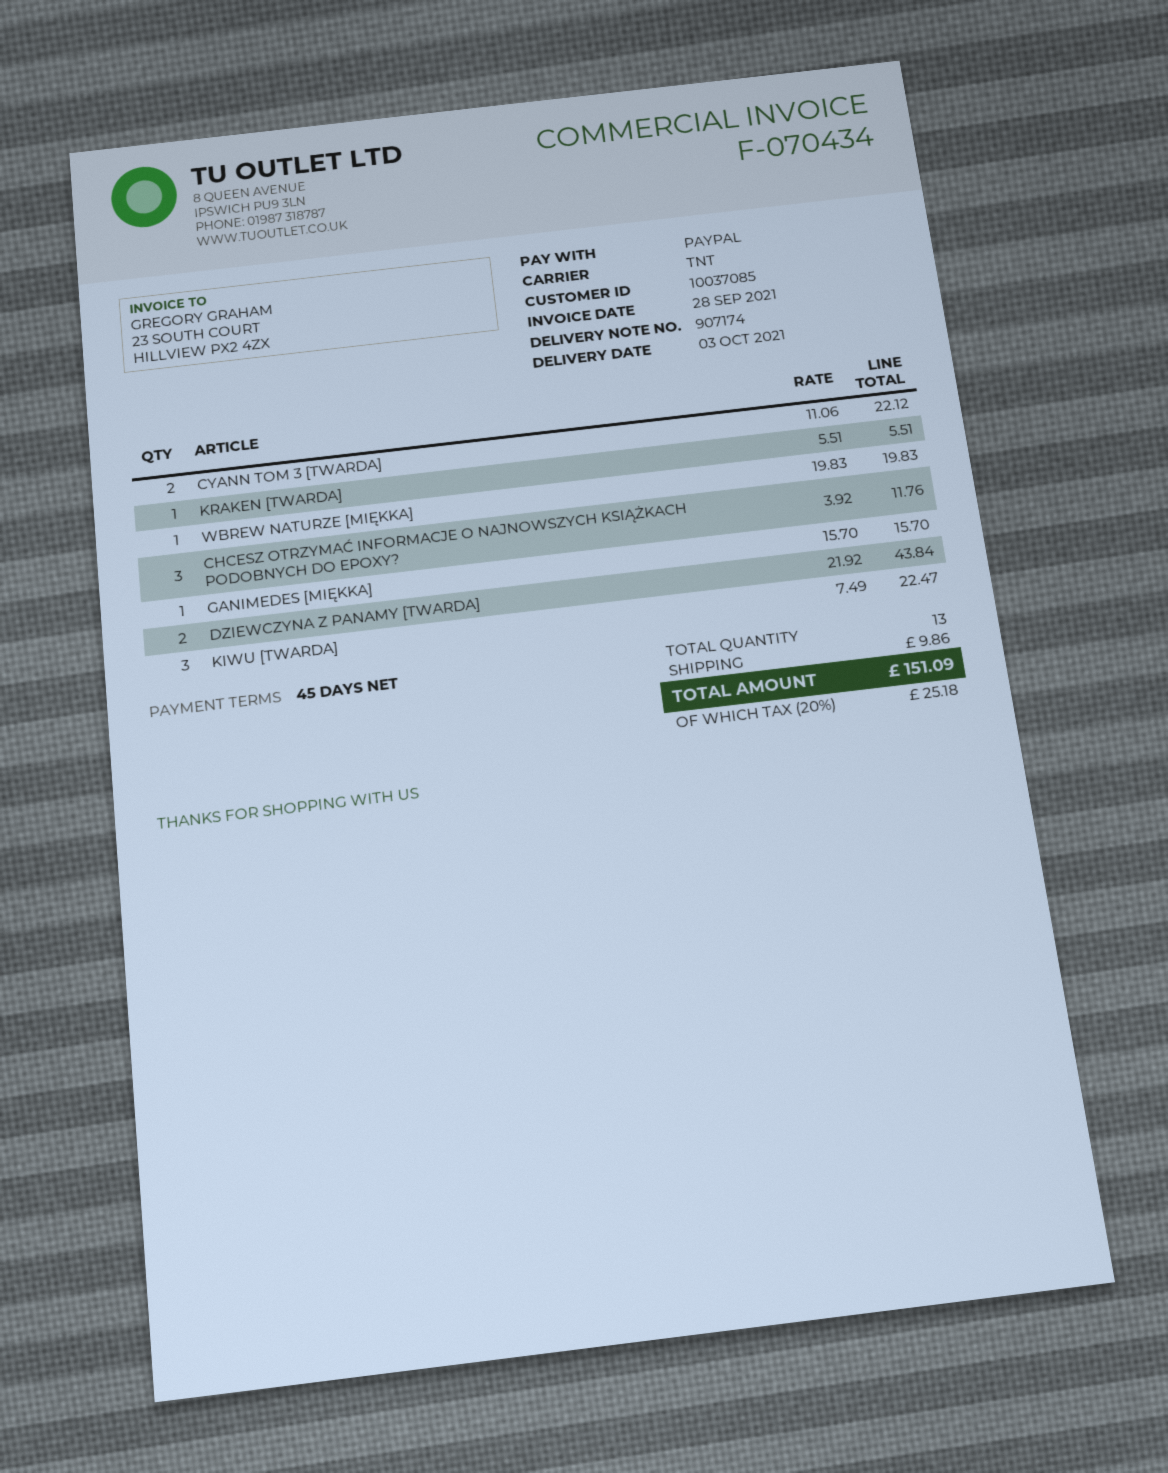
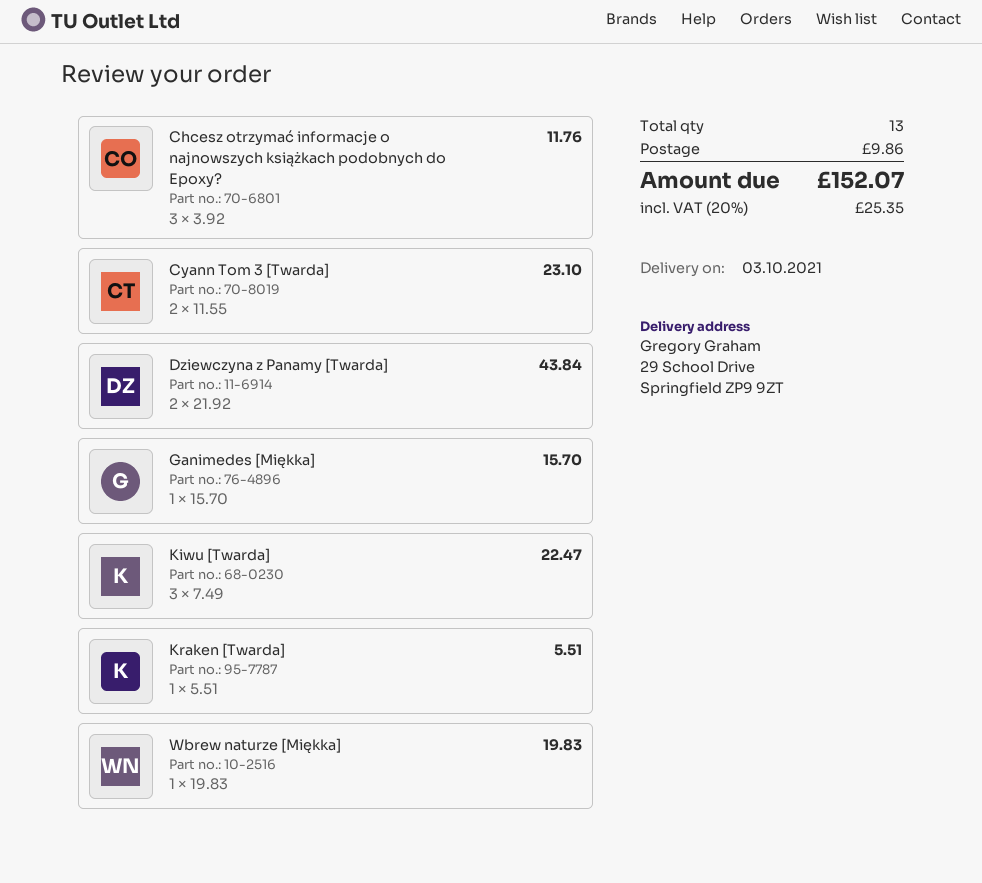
CYANN TOM 3 [TWARDA]: 2 x 11.06 = 22.12 -> 2 x 11.55 = 23.10
tax: 20% = 25.18 -> 20% = 25.35
total: 151.09 -> 152.07

